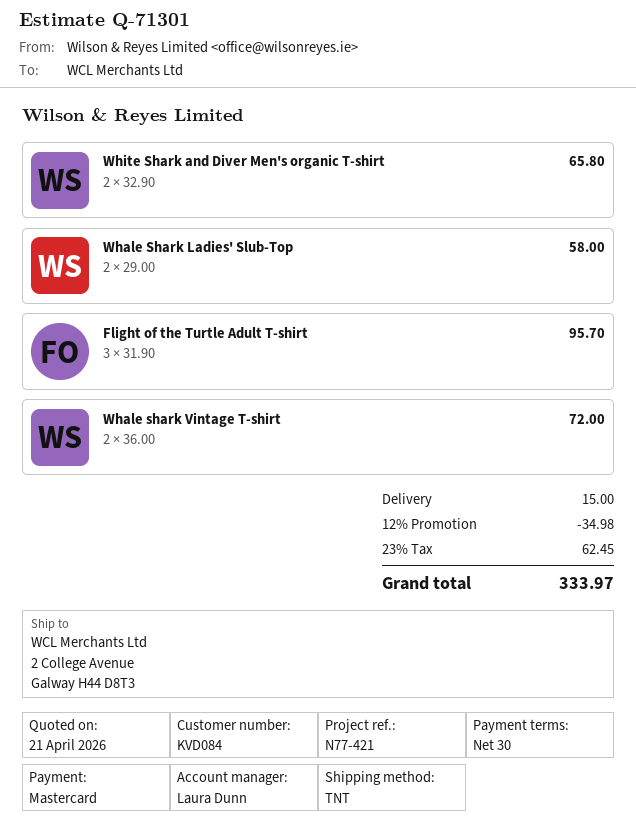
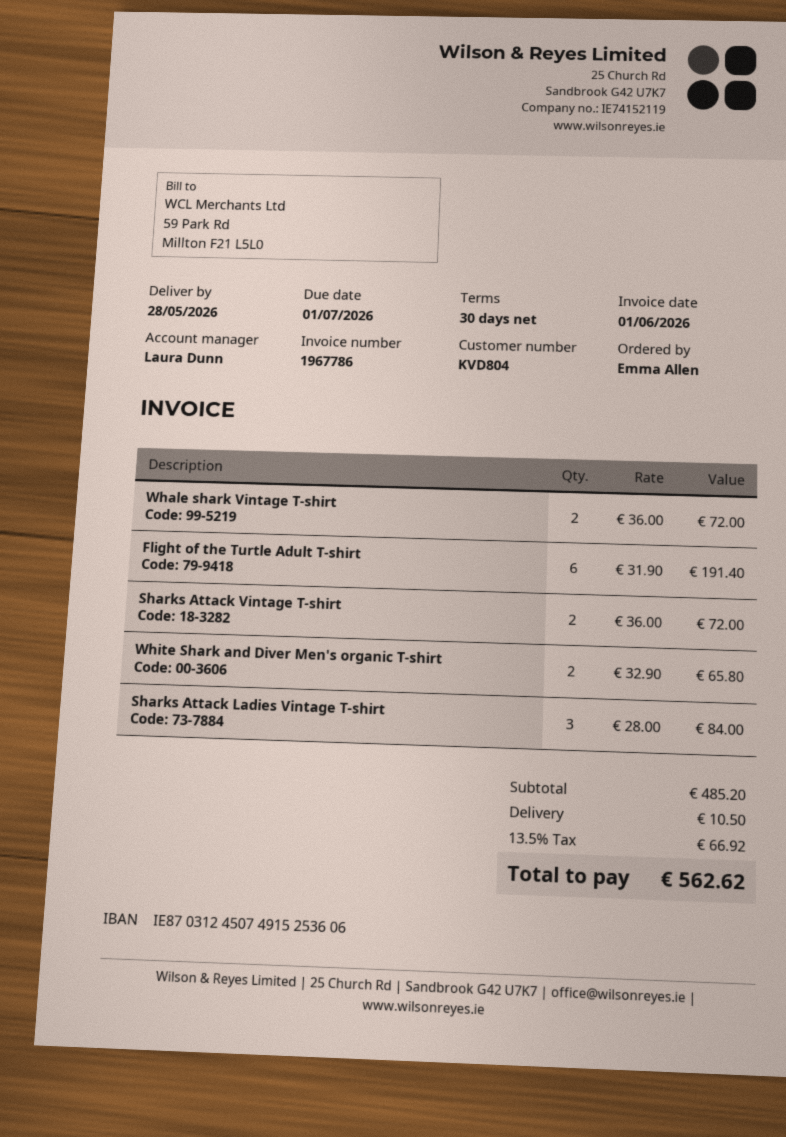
customer number: KVD084 -> KVD804
Whale Shark Ladies' Slub-Top: 2 x 29.00 = 58.00 -> none
Flight of the Turtle Adult T-shirt: 3 x 31.90 = 95.70 -> 6 x 31.90 = 191.40
Sharks Attack Vintage T-shirt: none -> 2 x 36.00 = 72.00
Sharks Attack Ladies Vintage T-shirt: none -> 3 x 28.00 = 84.00
discount: 12% = 34.98 -> none
shipping: 15.00 -> 10.50
tax: 23% = 62.45 -> 13.5% = 66.92
total: 333.97 -> 562.62

